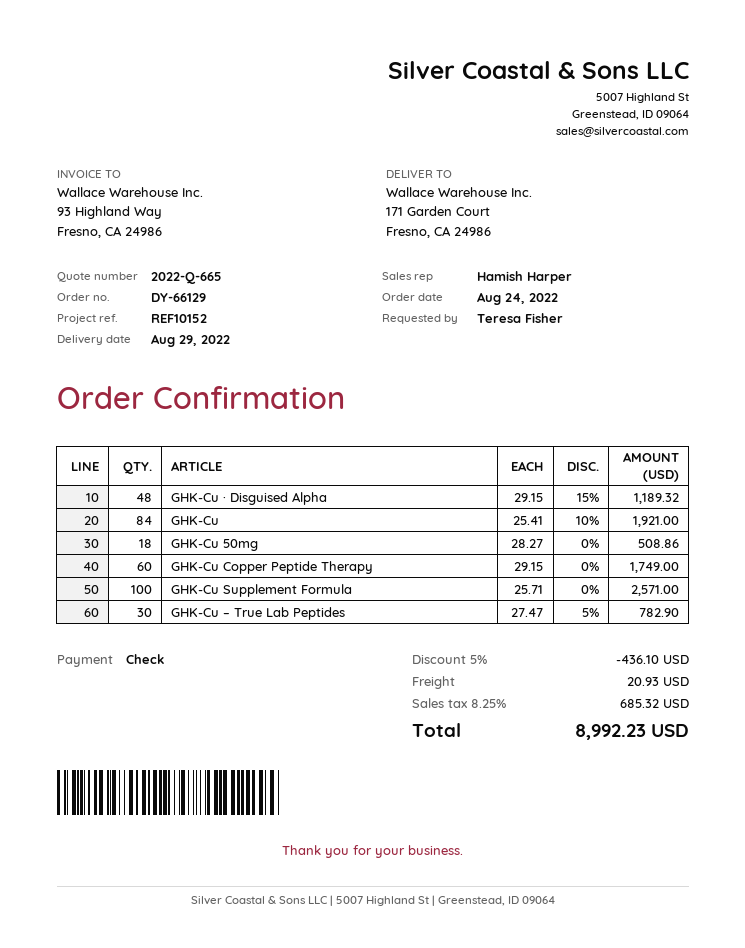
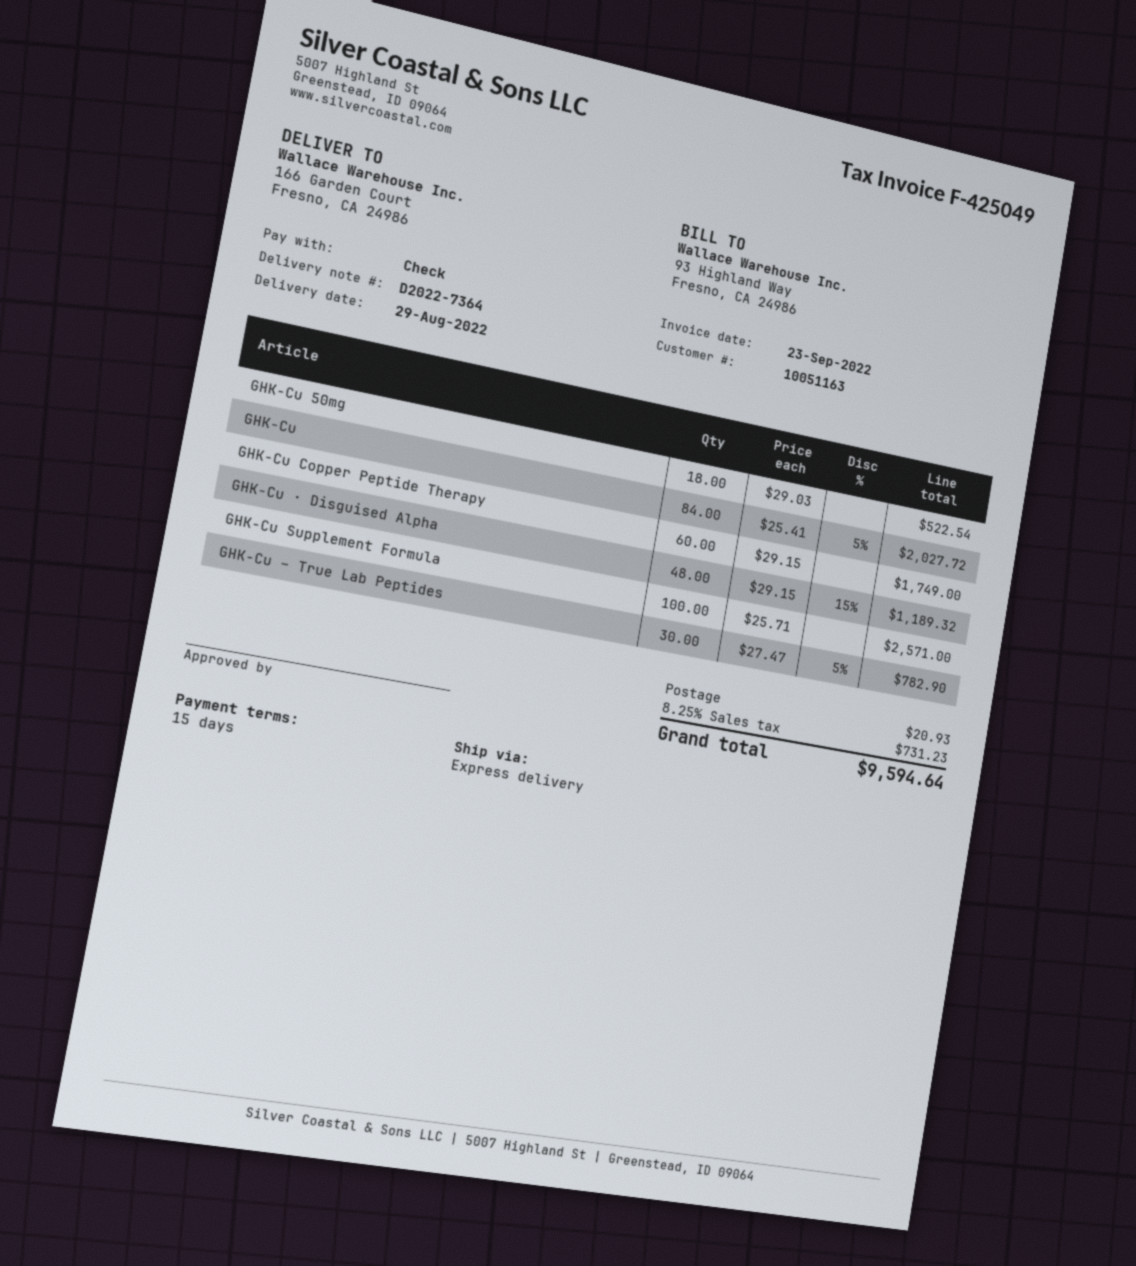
ship to: 171 Garden Court, Fresno, CA 24986 -> 166 Garden Court, Fresno, CA 24986
GHK-Cu: 84 x 25.41 - 10% = 1921.00 -> 84 x 25.41 - 5% = 2027.72
GHK-Cu 50mg: 18 x 28.27 = 508.86 -> 18 x 29.03 = 522.54
discount: 5% = 436.10 -> none
tax: 8.25% = 685.32 -> 8.25% = 731.23
total: 8992.23 -> 9594.64

